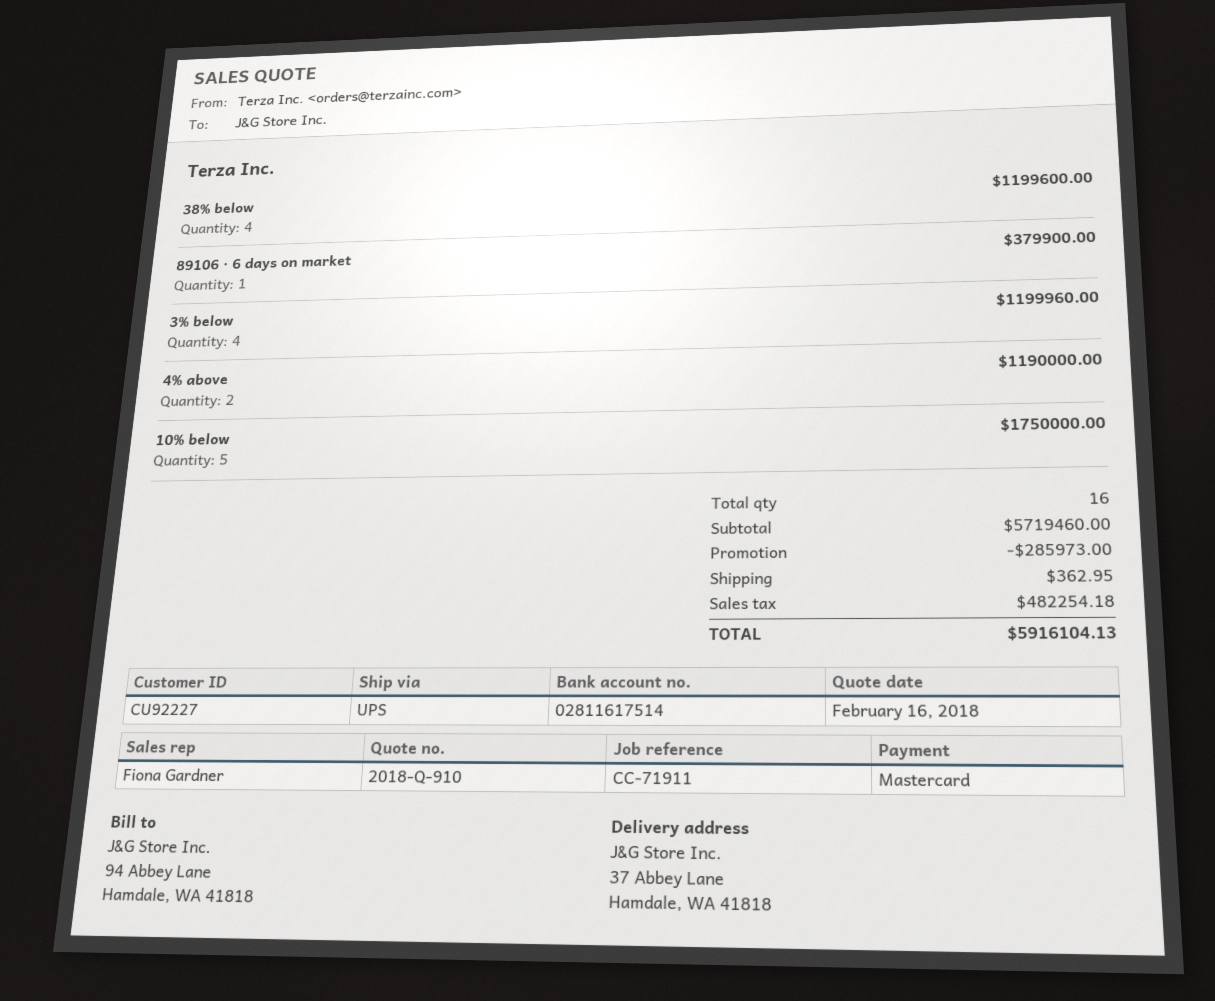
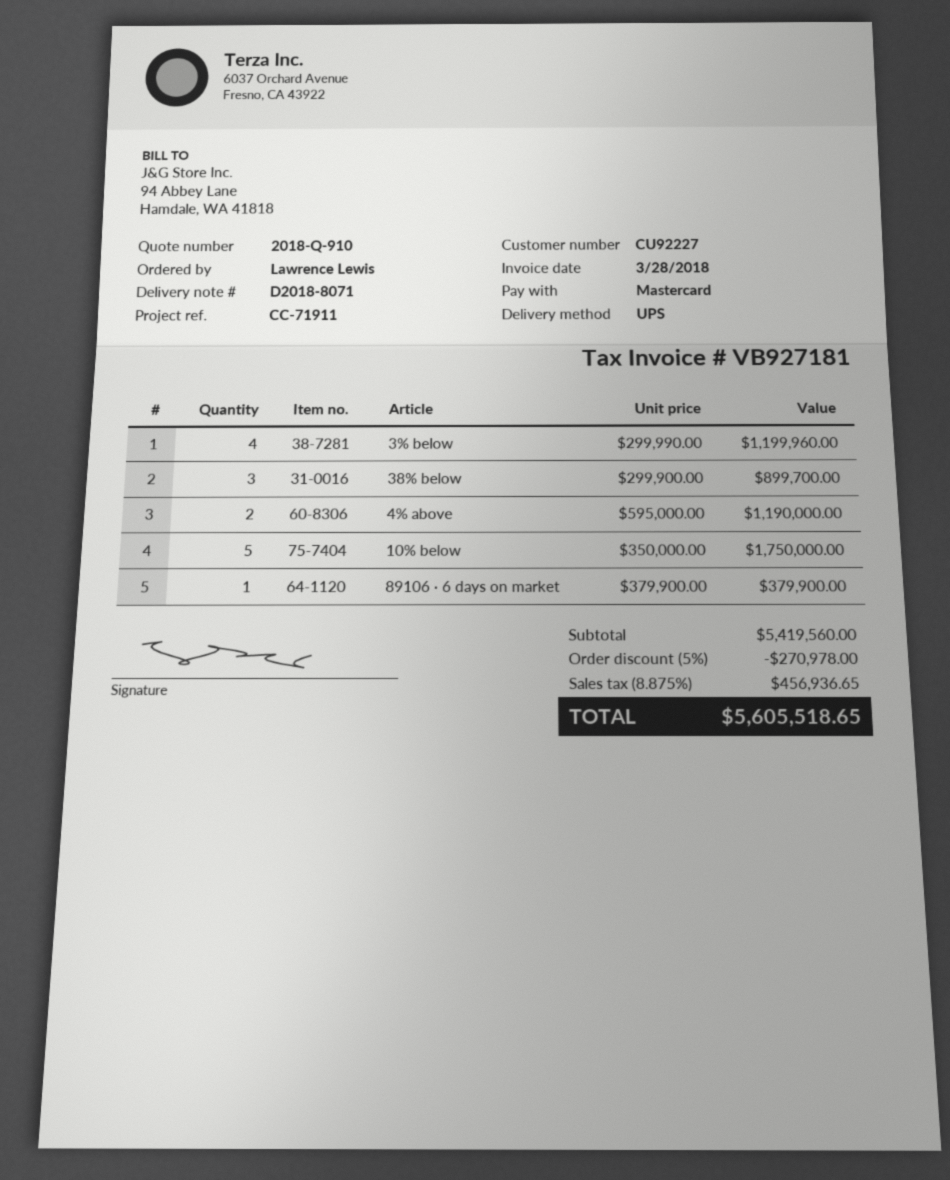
38% below: 4 for 1199600.00 -> 3 for 899700.00
subtotal: 5719460.00 -> 5419560.00
discount: 285973.00 -> 270978.00
shipping: 362.95 -> none
tax: 482254.18 -> 456936.65
total: 5916104.13 -> 5605518.65

